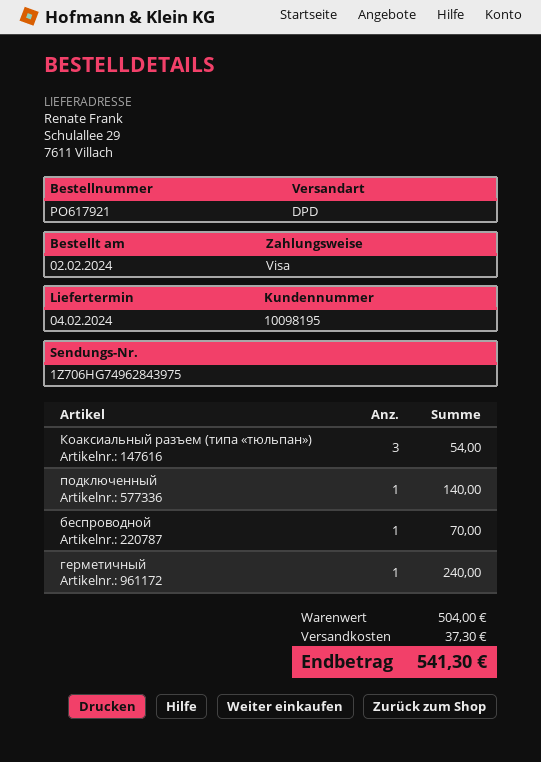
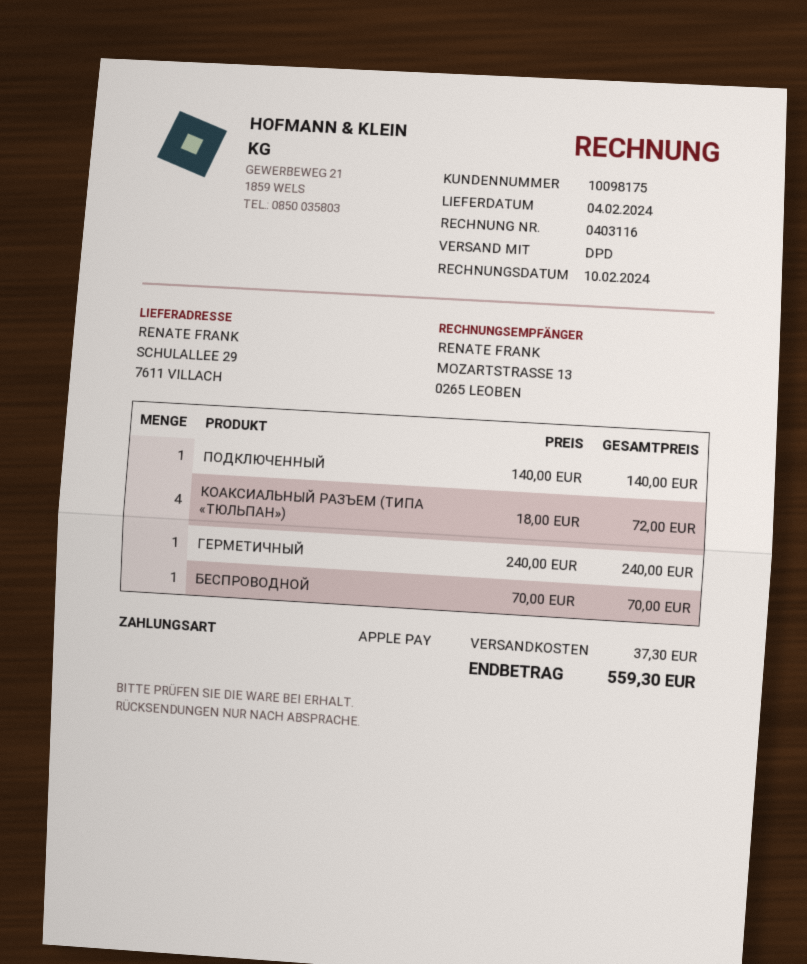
customer number: 10098195 -> 10098175
payment method: Visa -> Apple Pay
Коаксиальный разъем (типа «тюльпан»): 3 for 54.00 -> 4 for 72.00
total: 541.30 -> 559.30

